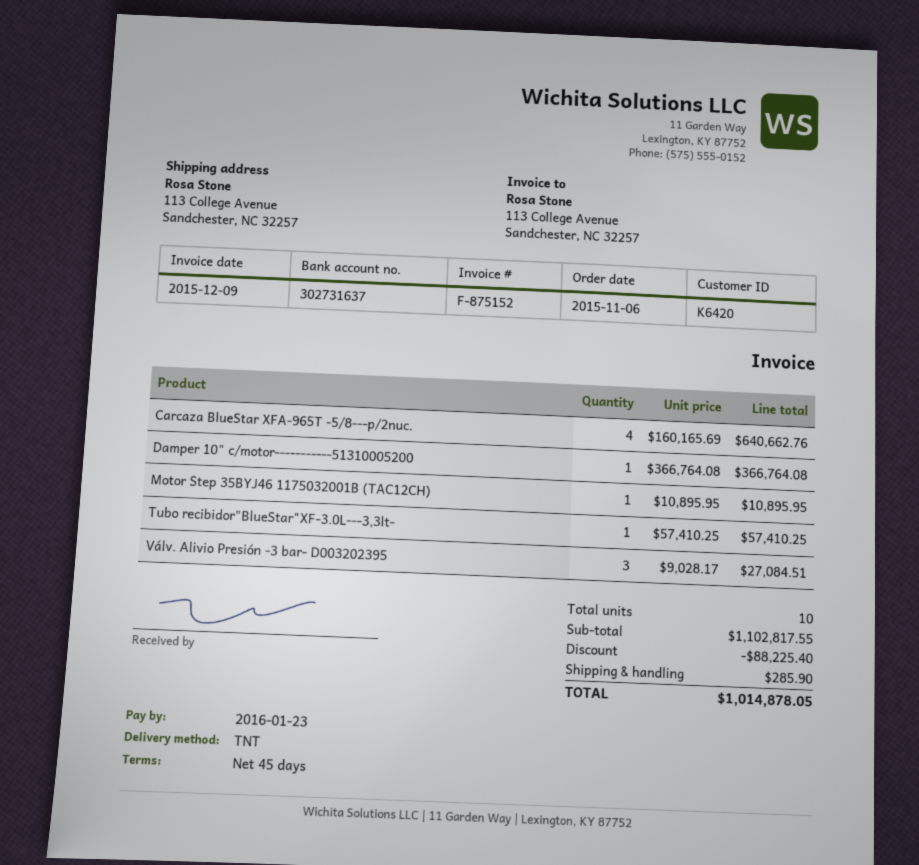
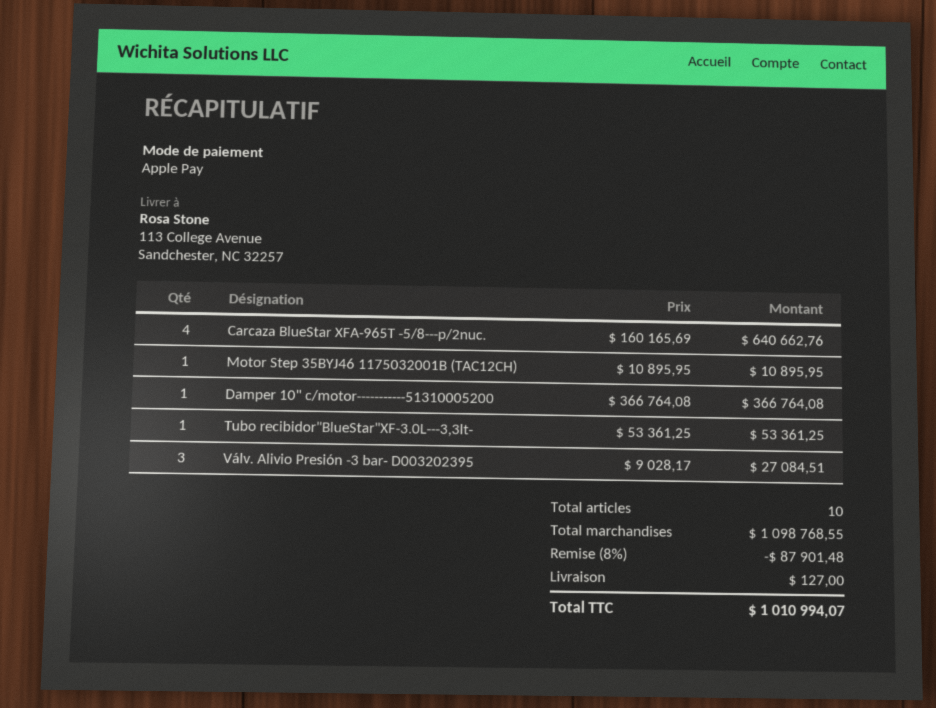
Tubo recibidor"BlueStar"XF-3.0L---3,3lt-: 1 x 57410.25 = 57410.25 -> 1 x 53361.25 = 53361.25
subtotal: 1102817.55 -> 1098768.55
discount: 88225.40 -> 87901.48
shipping: 285.90 -> 127.00
total: 1014878.05 -> 1010994.07

